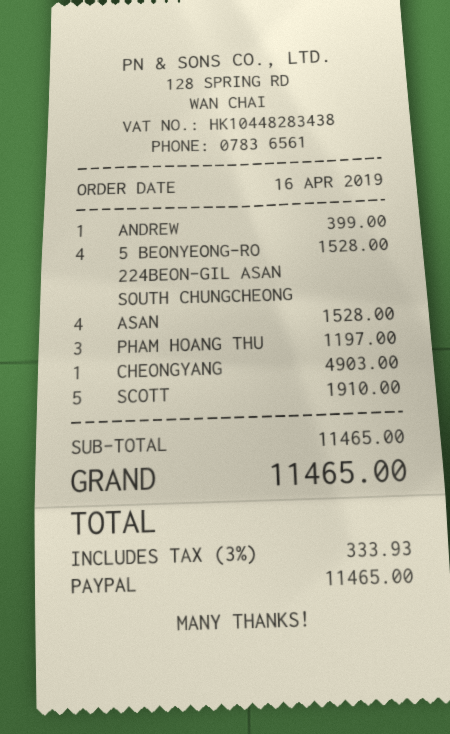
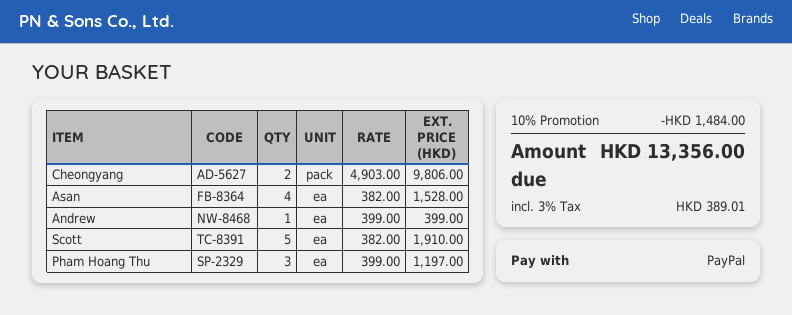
5 BEONYEONG-RO 224BEON-GIL ASAN SOUTH CHUNGCHEONG: 4 for 1528.00 -> none
CHEONGYANG: 1 for 4903.00 -> 2 for 9806.00
discount: none -> 10% = 1484.00
tax: 3% = 333.93 -> 3% = 389.01
total: 11465.00 -> 13356.00

